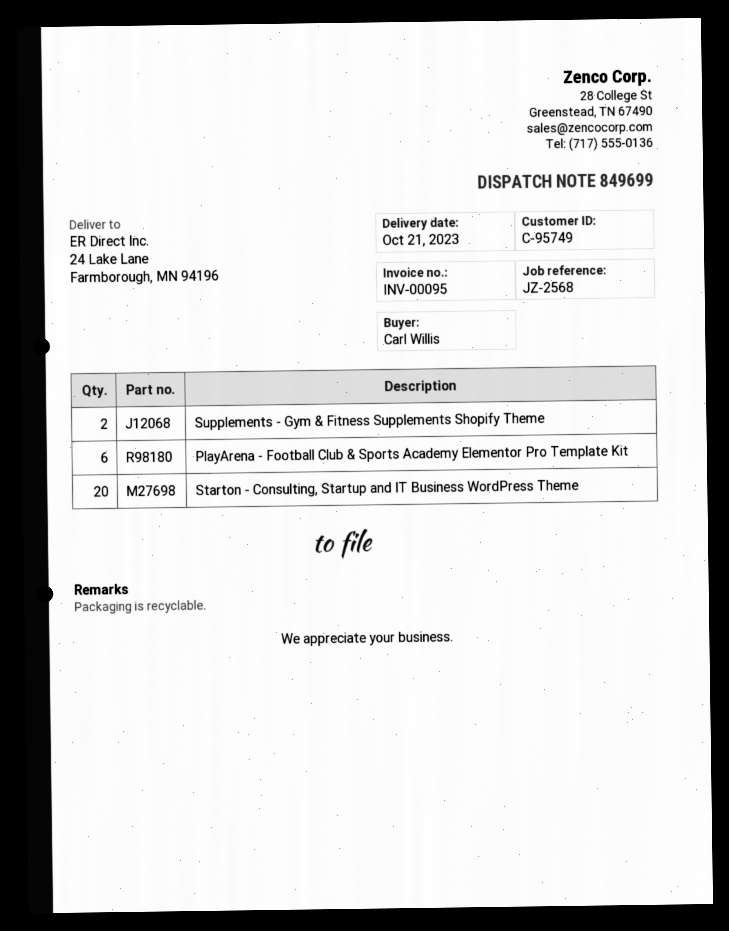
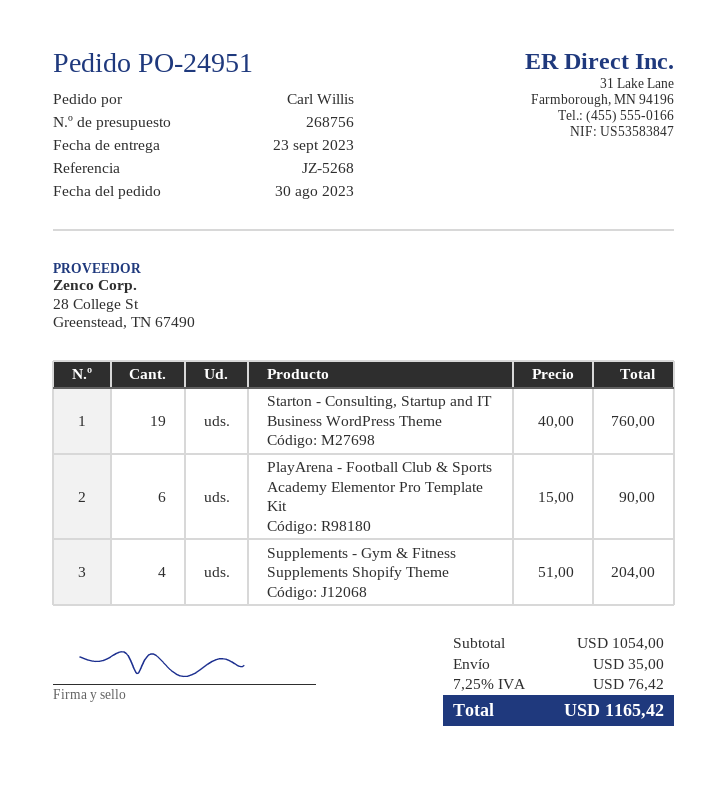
delivery date: 2023-10-21 -> 2023-09-23
reference: JZ-2568 -> JZ-5268
Supplements - Gym & Fitness Supplements Shopify Theme: 2 -> 4
Starton - Consulting, Startup and IT Business WordPress Theme: 20 -> 19

